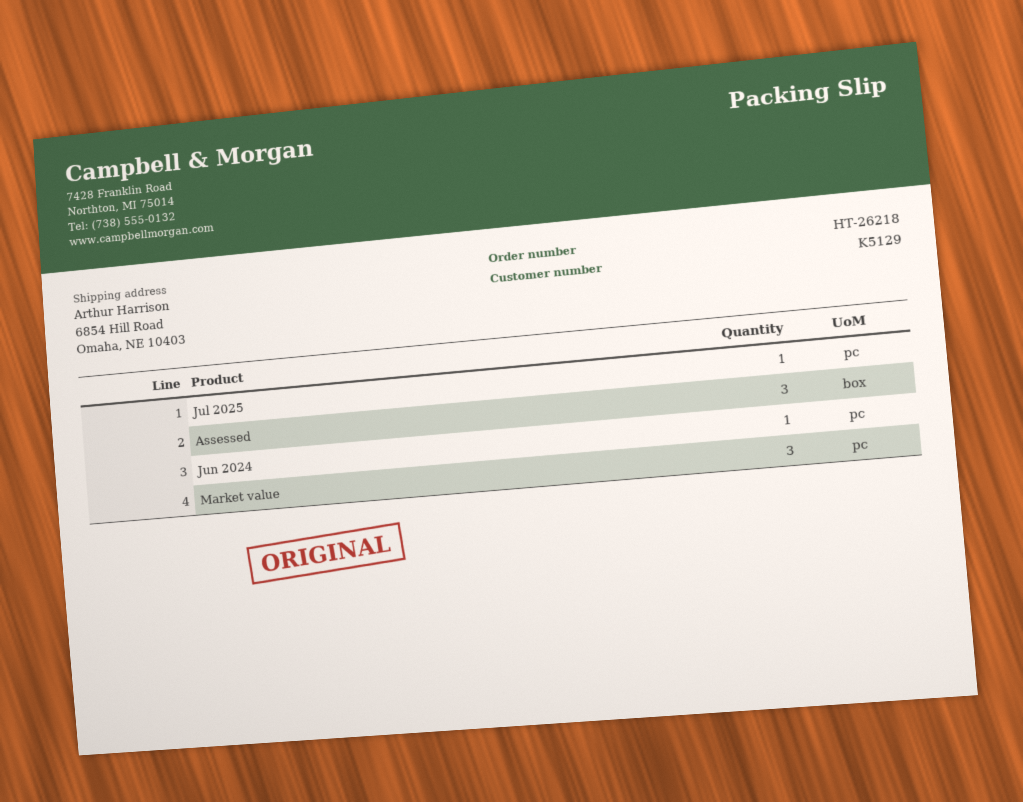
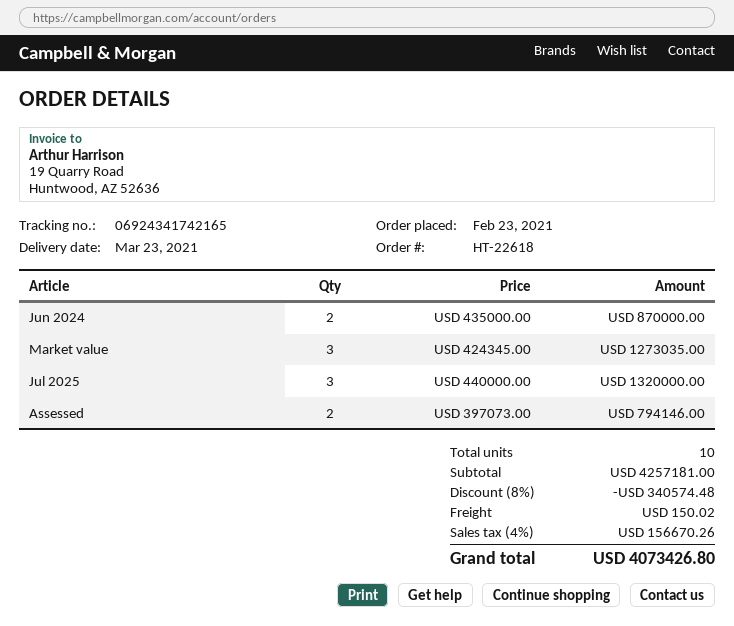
order number: HT-26218 -> HT-22618
Jul 2025: 1 -> 3
Assessed: 3 -> 2
Jun 2024: 1 -> 2

